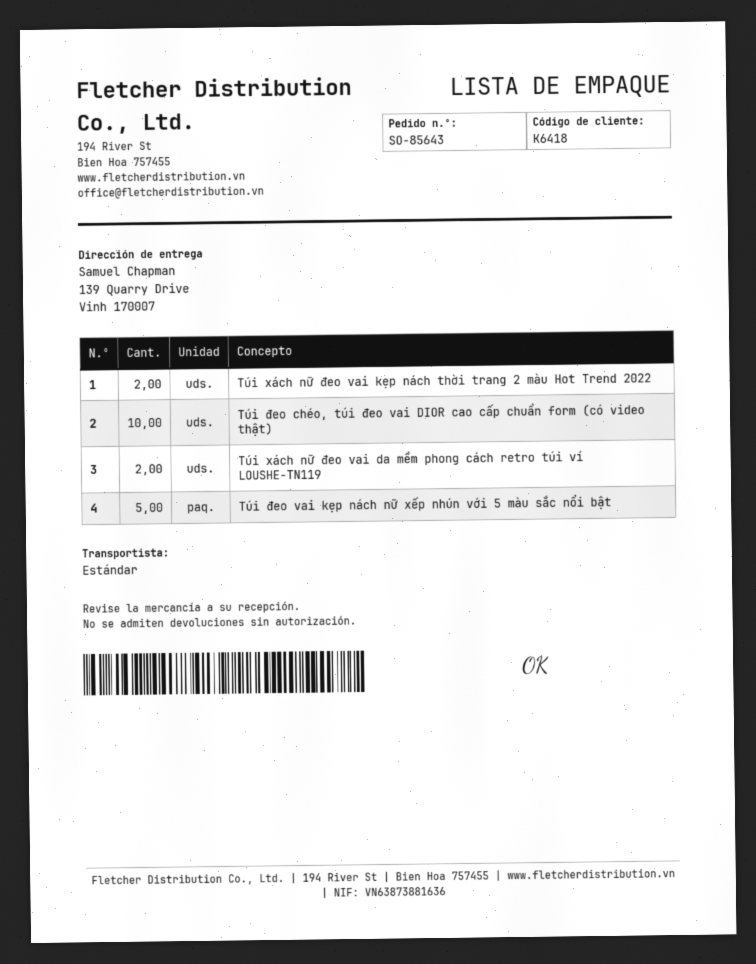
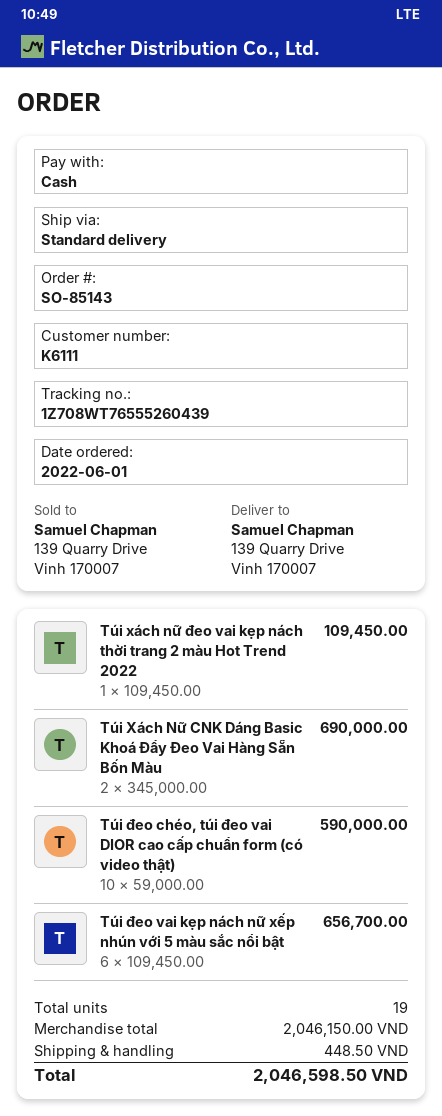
order number: SO-85643 -> SO-85143
customer number: K6418 -> K6111
Túi xách nữ đeo vai kẹp nách thời trang 2 màu Hot Trend 2022: 2 -> 1
Túi xách nữ đeo vai da mềm phong cách retro túi ví LOUSHE-TN119: 2 -> none
Túi đeo vai kẹp nách nữ xếp nhún với 5 màu sắc nổi bật: 5 -> 6
Túi Xách Nữ CNK Dáng Basic Khoá Đẩy Đeo Vai Hàng Sẵn Bốn Màu: none -> 2

